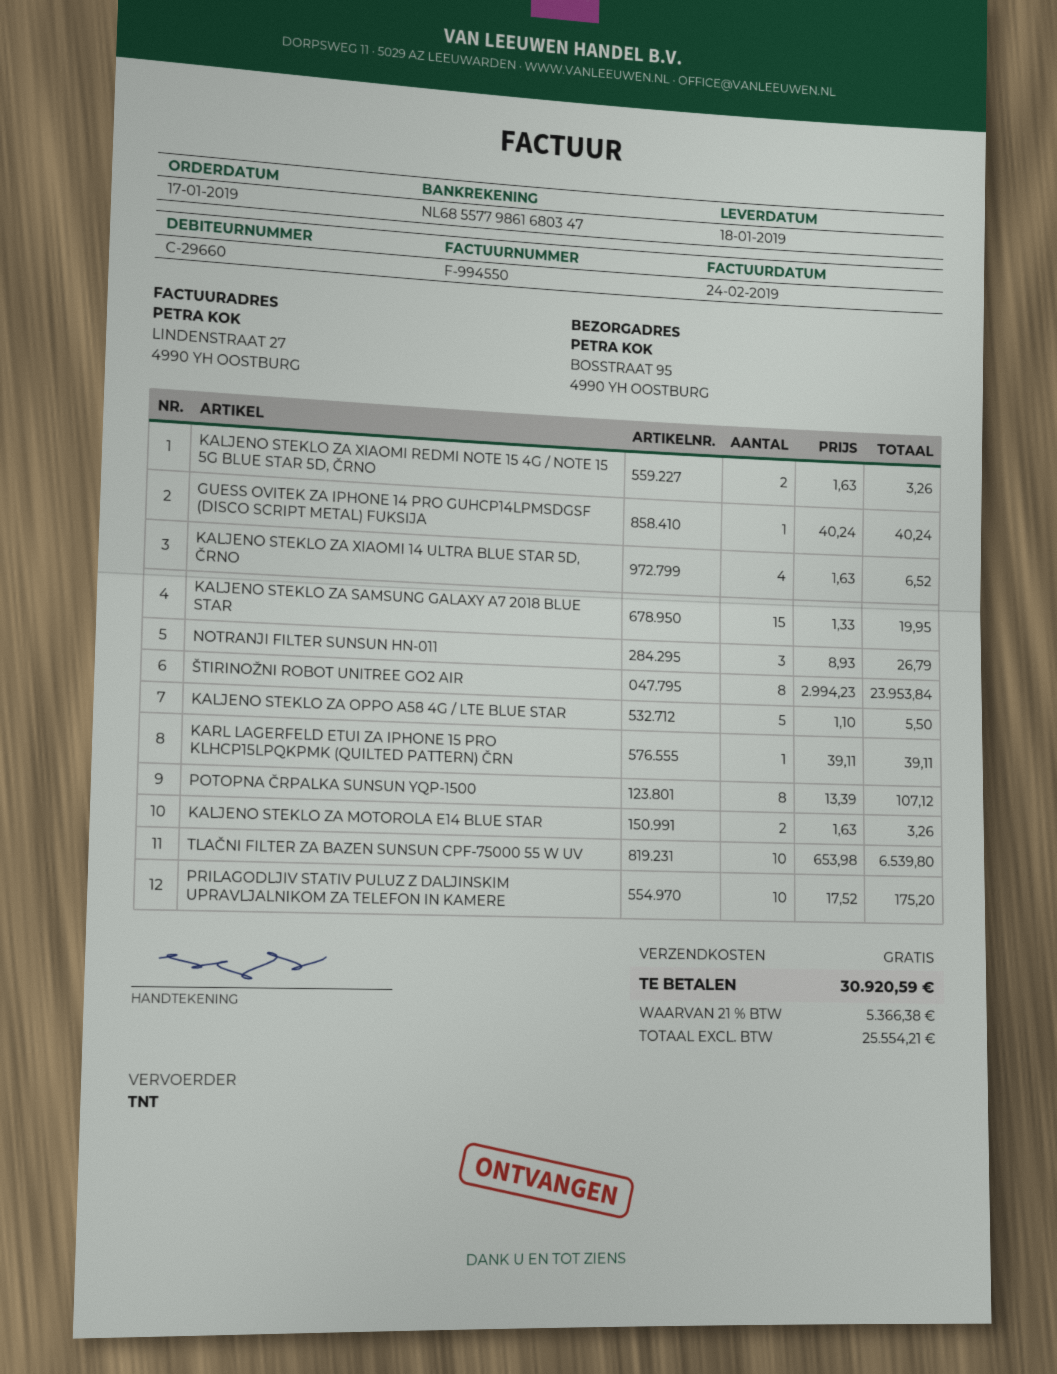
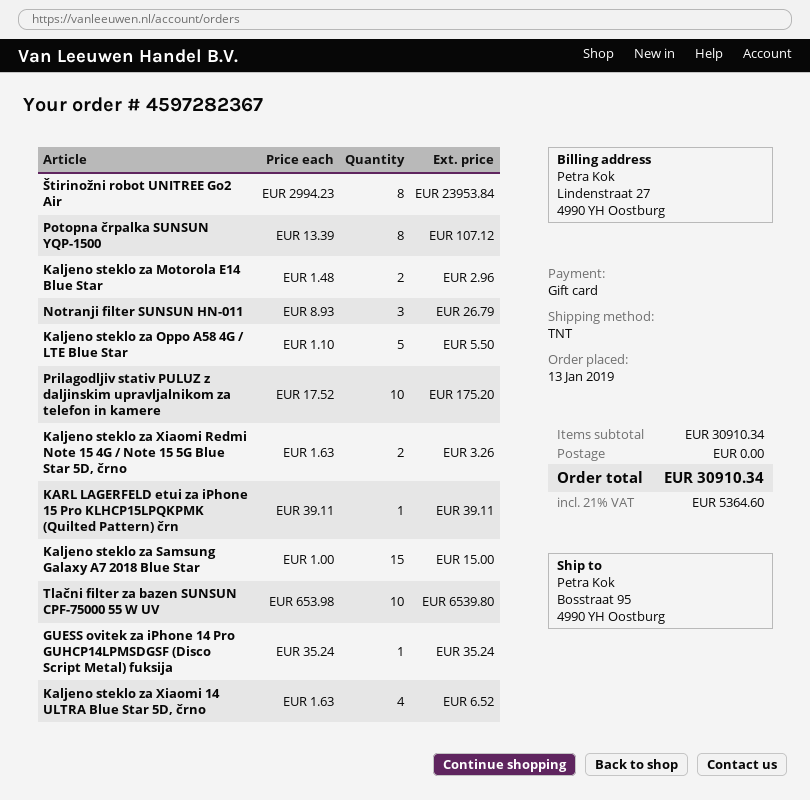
order date: 2019-01-17 -> 2019-01-13
GUESS OVITEK ZA IPHONE 14 PRO GUHCP14LPMSDGSF (DISCO SCRIPT METAL) FUKSIJA: 1 x 40.24 = 40.24 -> 1 x 35.24 = 35.24
KALJENO STEKLO ZA SAMSUNG GALAXY A7 2018 BLUE STAR: 15 x 1.33 = 19.95 -> 15 x 1.00 = 15.00
KALJENO STEKLO ZA MOTOROLA E14 BLUE STAR: 2 x 1.63 = 3.26 -> 2 x 1.48 = 2.96
tax: 21% = 5366.38 -> 21% = 5364.60
total: 30920.59 -> 30910.34

